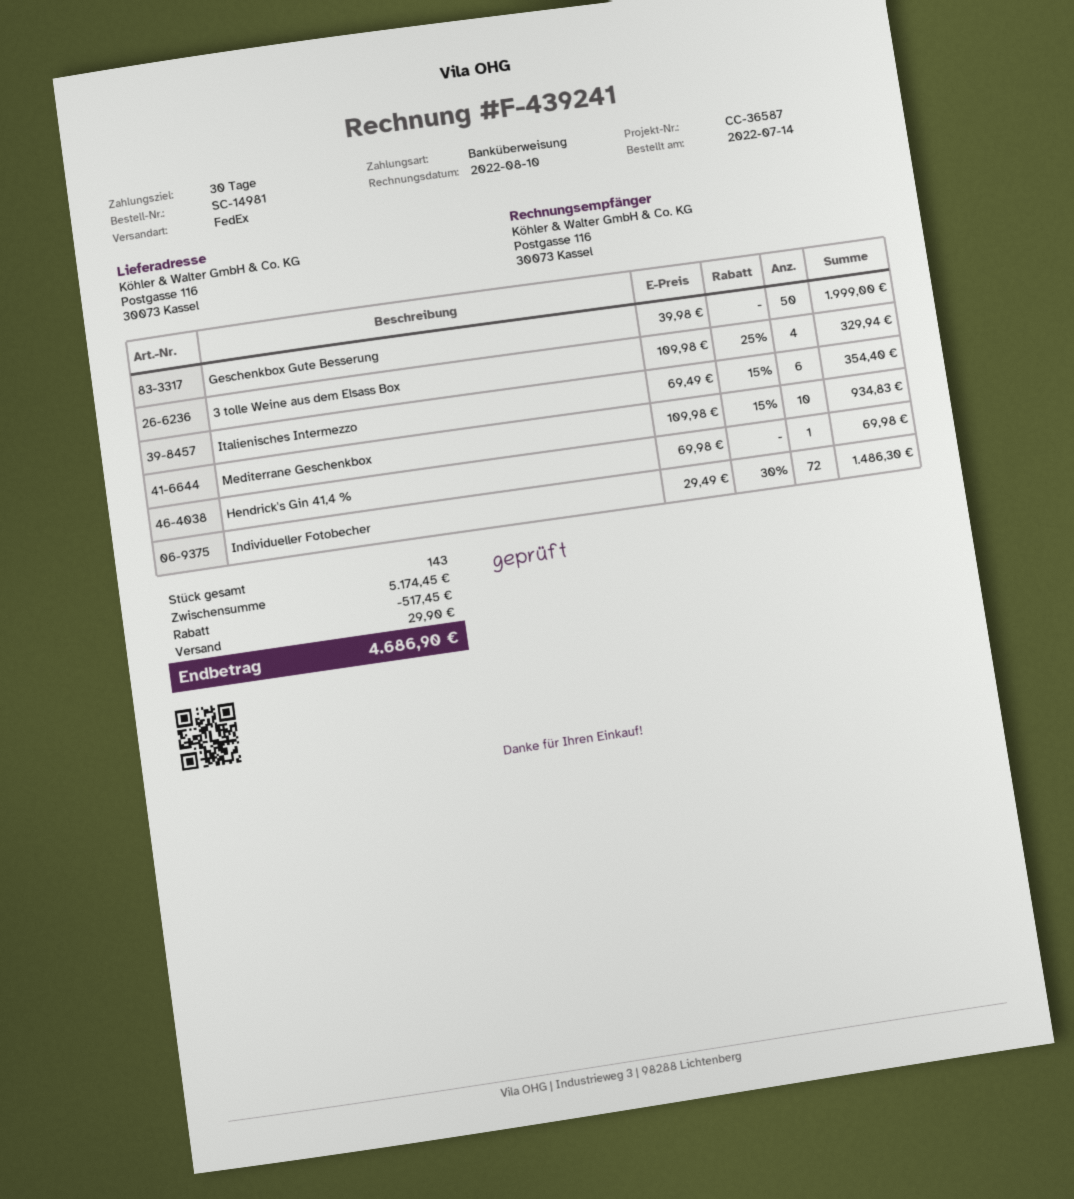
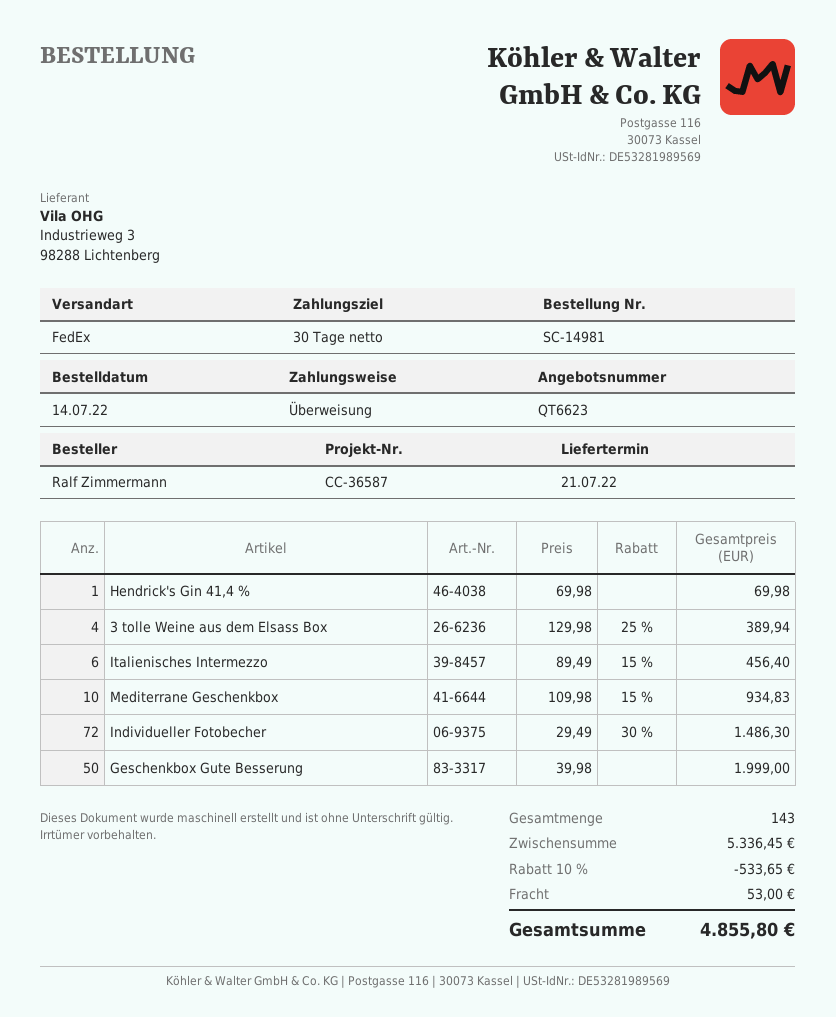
3 tolle Weine aus dem Elsass Box: 4 x 109.98 - 25% = 329.94 -> 4 x 129.98 - 25% = 389.94
Italienisches Intermezzo: 6 x 69.49 - 15% = 354.40 -> 6 x 89.49 - 15% = 456.40
subtotal: 5174.45 -> 5336.45
discount: 517.45 -> 533.65
shipping: 29.90 -> 53.00
total: 4686.90 -> 4855.80

